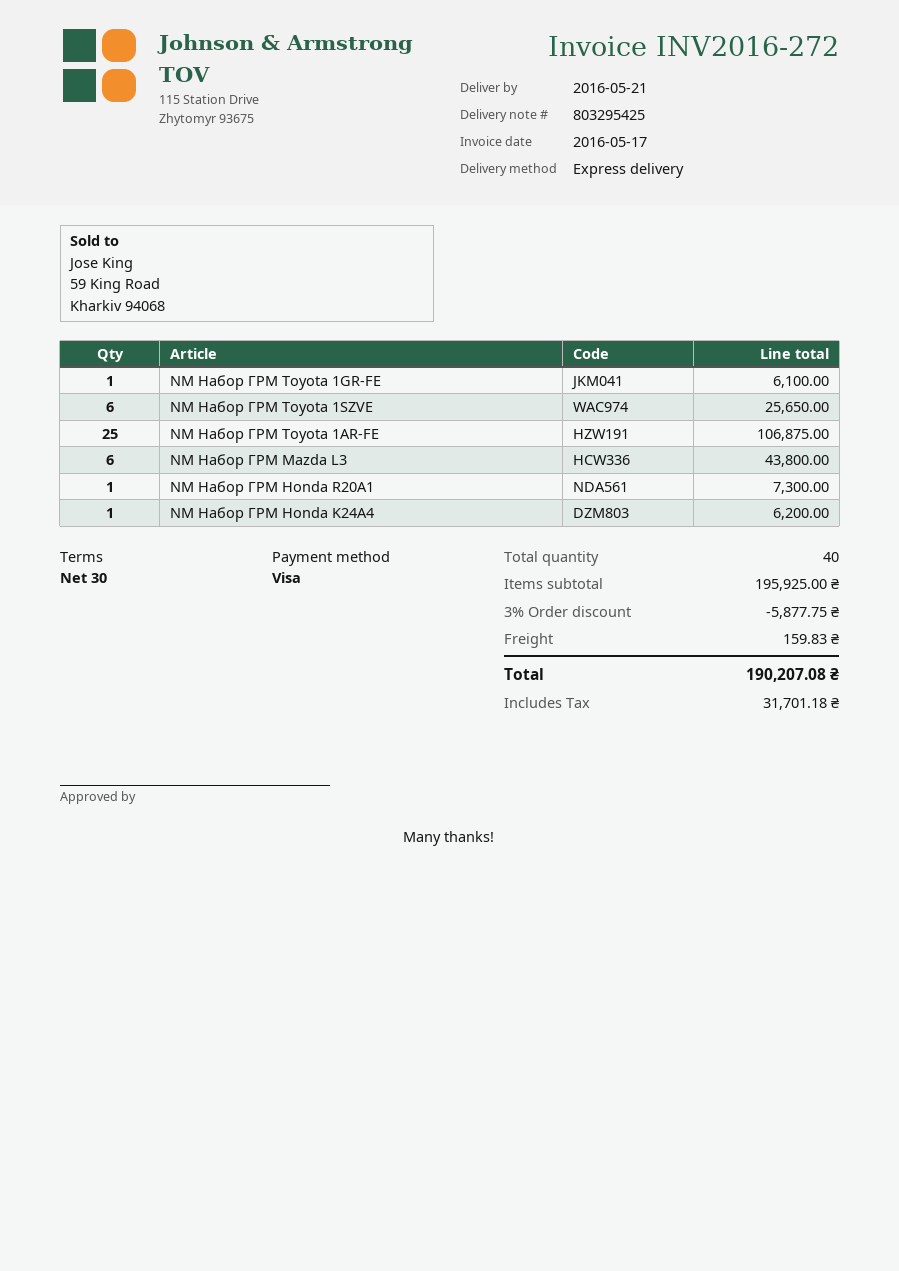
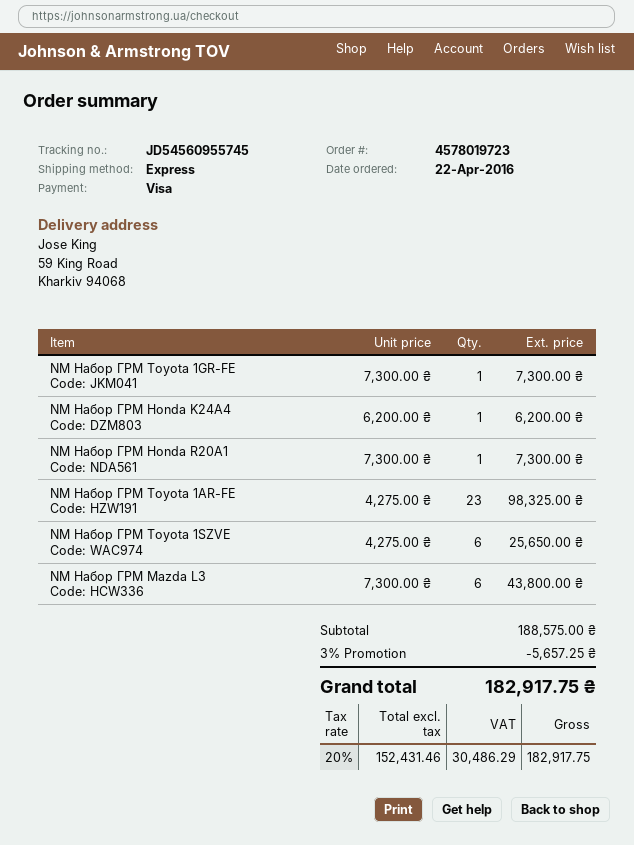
NM Набор ГРМ Toyota 1GR-FE: 1 for 6100.00 -> 1 for 7300.00
NM Набор ГРМ Toyota 1AR-FE: 25 for 106875.00 -> 23 for 98325.00
subtotal: 195925.00 -> 188575.00
discount: 3% = 5877.75 -> 3% = 5657.25
shipping: 159.83 -> none
tax: 31701.18 -> 30486.29
total: 190207.08 -> 182917.75

